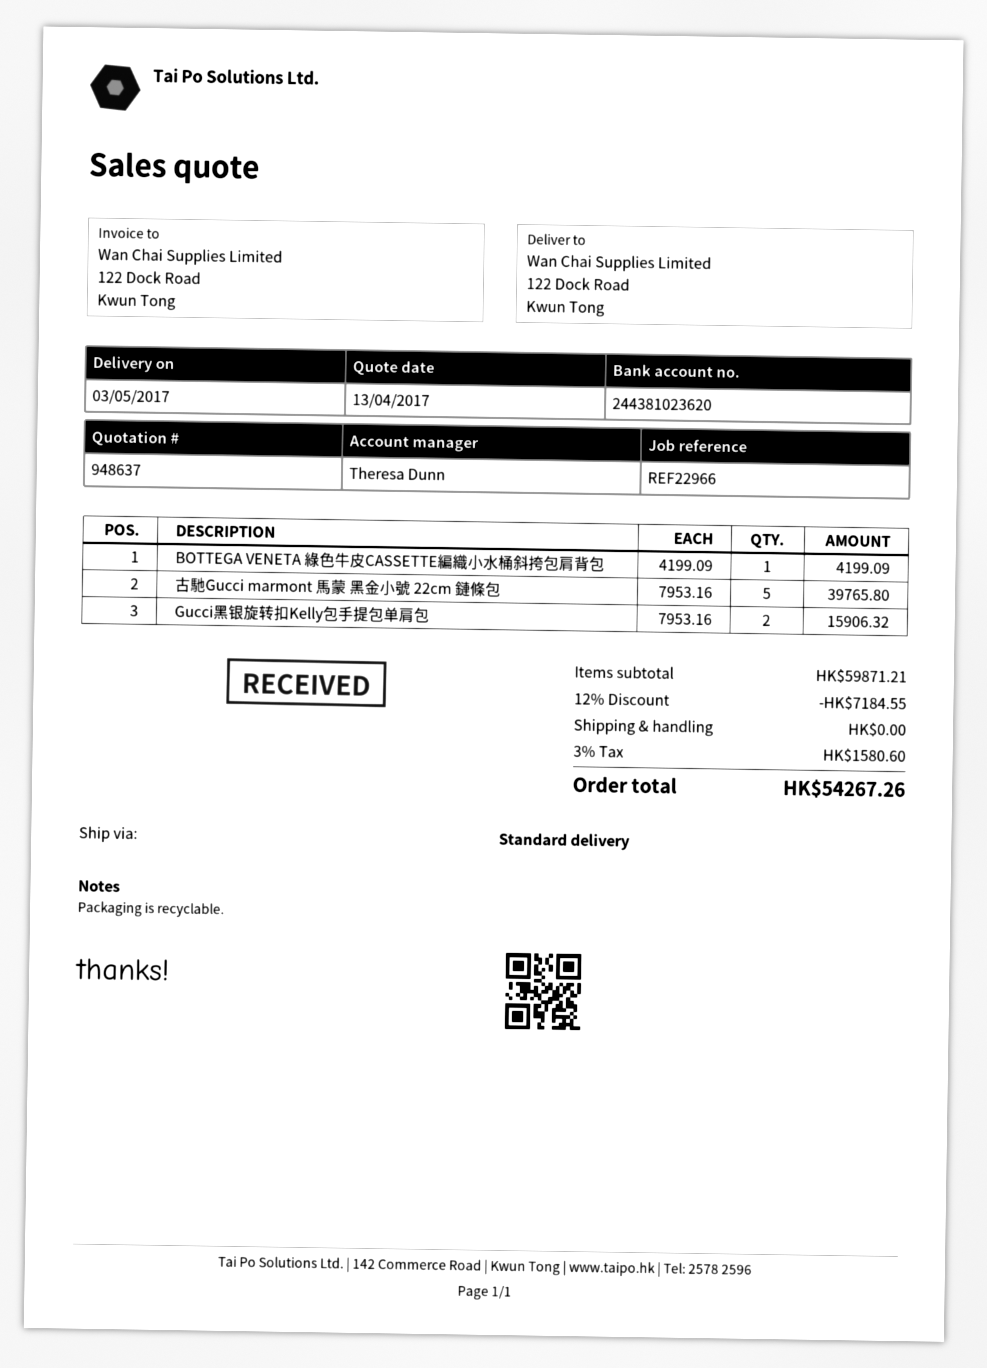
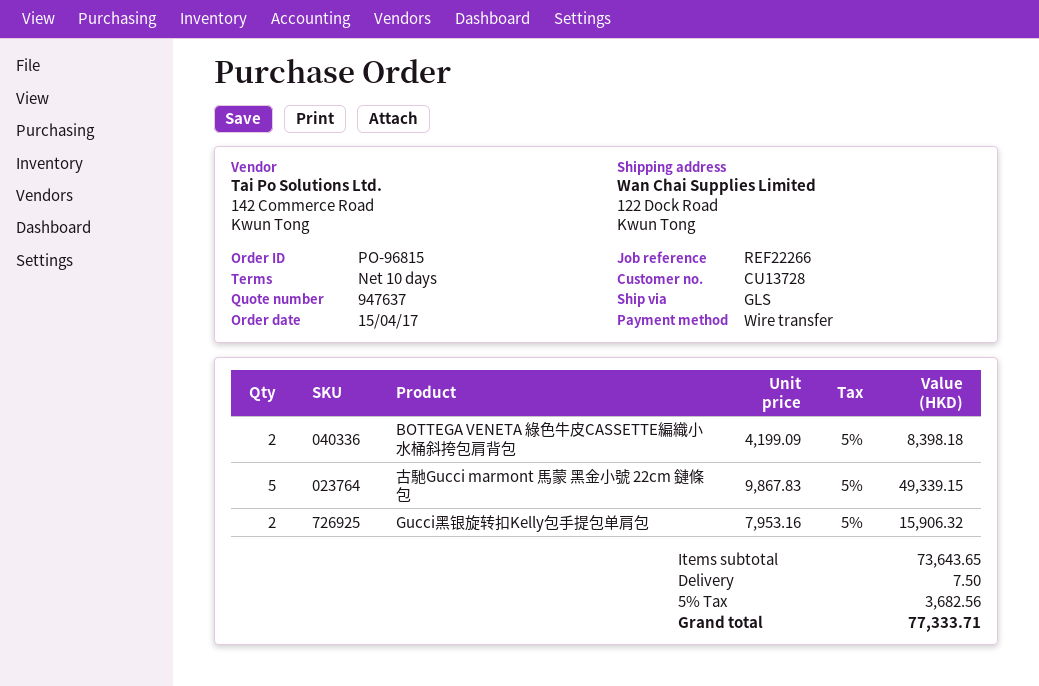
quote number: 948637 -> 947637
reference: REF22966 -> REF22266
shipping method: standard -> GLS
BOTTEGA VENETA 綠色牛皮CASSETTE編織小水桶斜挎包肩背包: 1 x 4199.09 = 4199.09 -> 2 x 4199.09 = 8398.18
古馳Gucci marmont 馬蒙 黑金小號 22cm 鏈條包: 5 x 7953.16 = 39765.80 -> 5 x 9867.83 = 49339.15
subtotal: 59871.21 -> 73643.65
discount: 12% = 7184.55 -> none
shipping: 0.00 -> 7.50
tax: 3% = 1580.60 -> 5% = 3682.56
total: 54267.26 -> 77333.71

